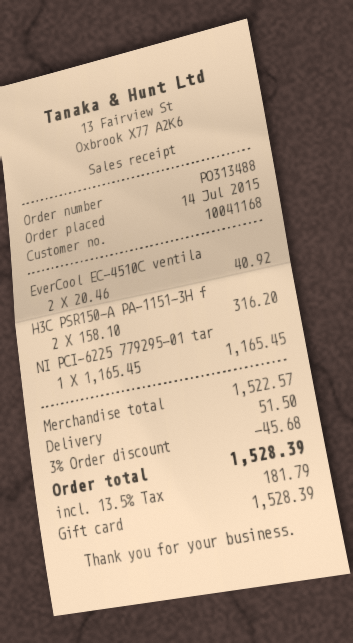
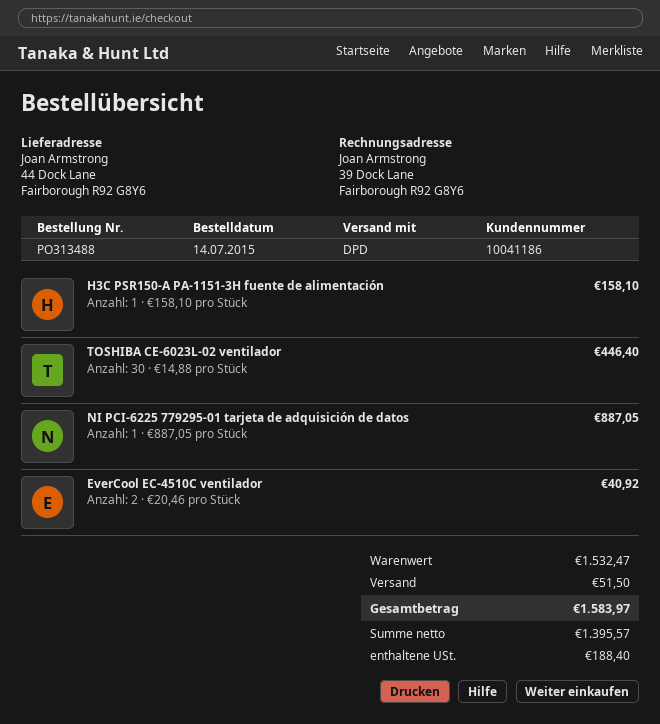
customer number: 10041168 -> 10041186
H3C PSR150-A PA-1151-3H f: 2 x 158.10 = 316.20 -> 1 x 158.10 = 158.10
NI PCI-6225 779295-01 tar: 1 x 1165.45 = 1165.45 -> 1 x 887.05 = 887.05
TOSHIBA CE-6023L-02 ventilador: none -> 30 x 14.88 = 446.40
subtotal: 1522.57 -> 1532.47
discount: 3% = 45.68 -> none
tax: 181.79 -> 188.40
total: 1528.39 -> 1583.97

